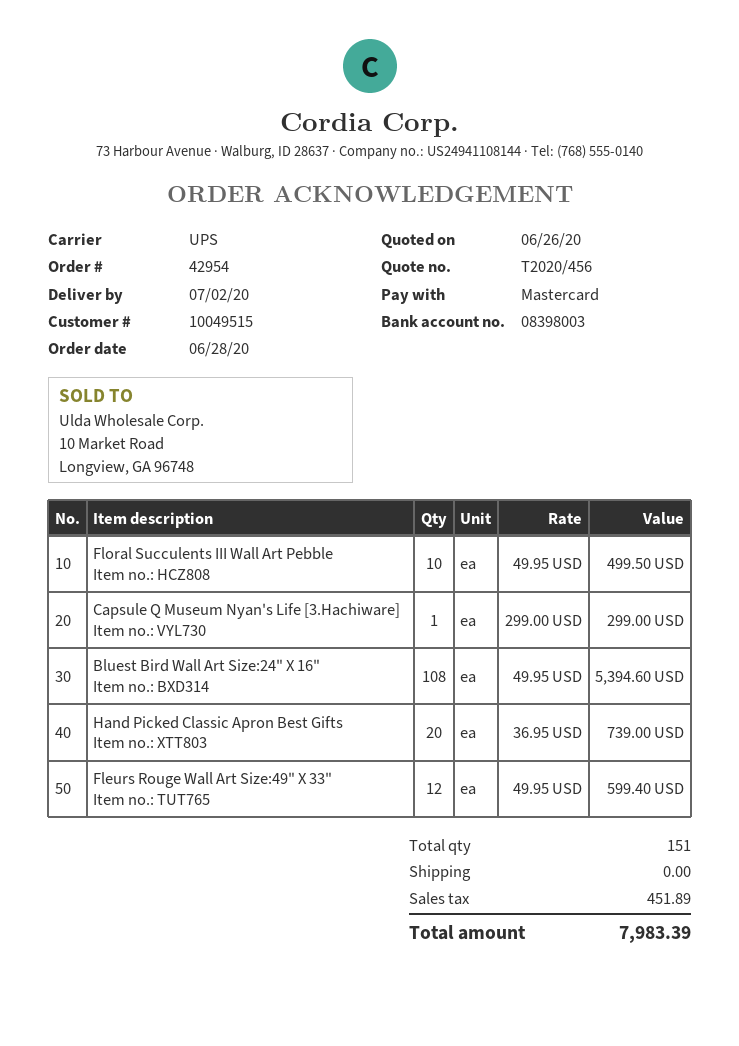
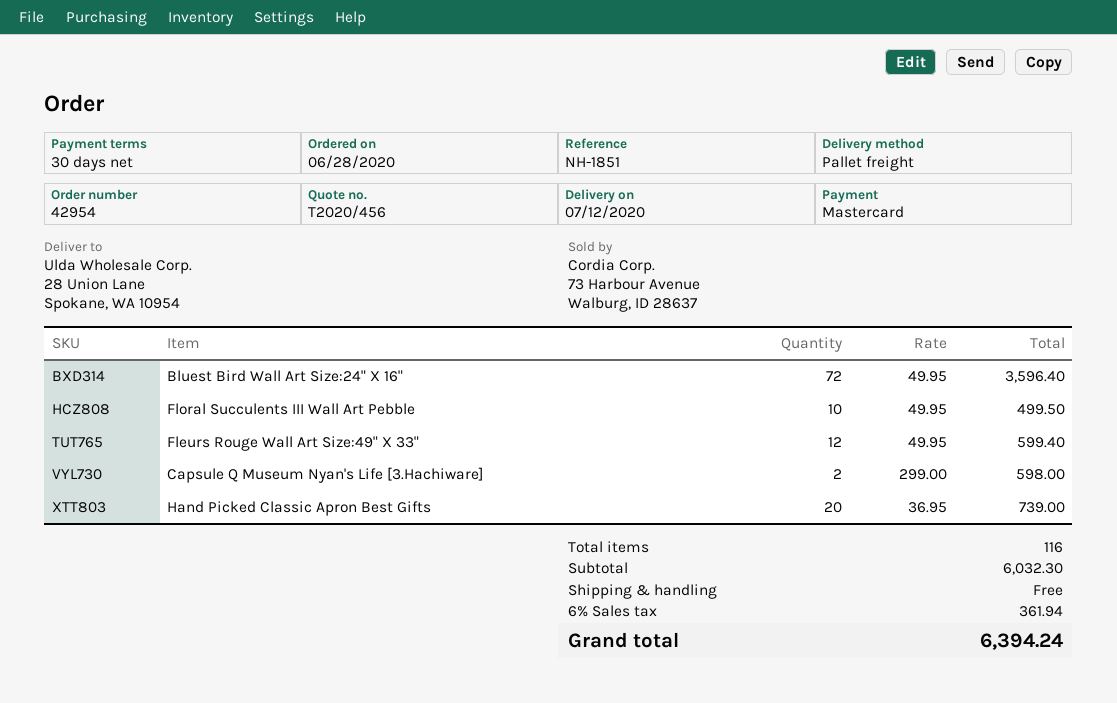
delivery date: 2020-07-02 -> 2020-07-12
shipping method: UPS -> pallet freight
Capsule Q Museum Nyan's Life [3.Hachiware]: 1 x 299.00 = 299.00 -> 2 x 299.00 = 598.00
Bluest Bird Wall Art Size:24" X 16": 108 x 49.95 = 5394.60 -> 72 x 49.95 = 3596.40
total quantity: 151 -> 116
tax: 451.89 -> 361.94
total: 7983.39 -> 6394.24

